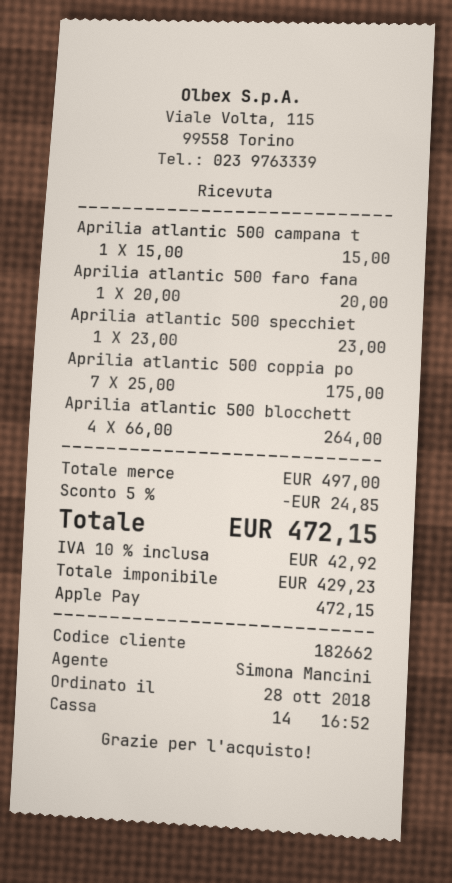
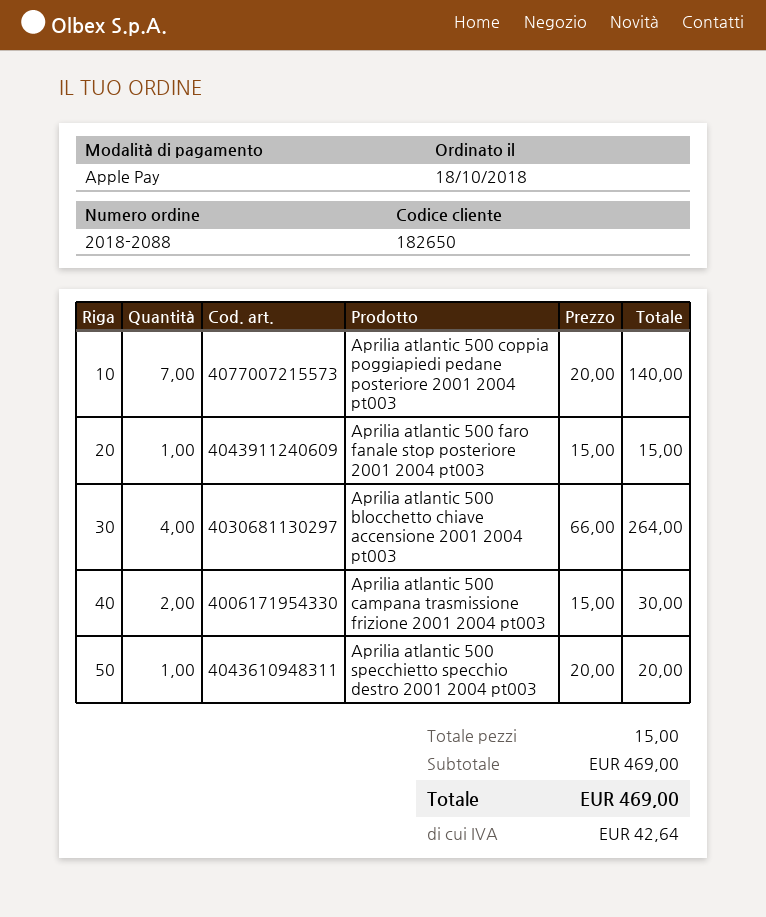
order date: 2018-10-28 -> 2018-10-18
customer number: 182662 -> 182650
Aprilia atlantic 500 campana t: 1 x 15.00 = 15.00 -> 2 x 15.00 = 30.00
Aprilia atlantic 500 faro fana: 1 x 20.00 = 20.00 -> 1 x 15.00 = 15.00
Aprilia atlantic 500 specchiet: 1 x 23.00 = 23.00 -> 1 x 20.00 = 20.00
Aprilia atlantic 500 coppia po: 7 x 25.00 = 175.00 -> 7 x 20.00 = 140.00
subtotal: 497.00 -> 469.00
discount: 5% = 24.85 -> none
tax: 42.92 -> 42.64
total: 472.15 -> 469.00

